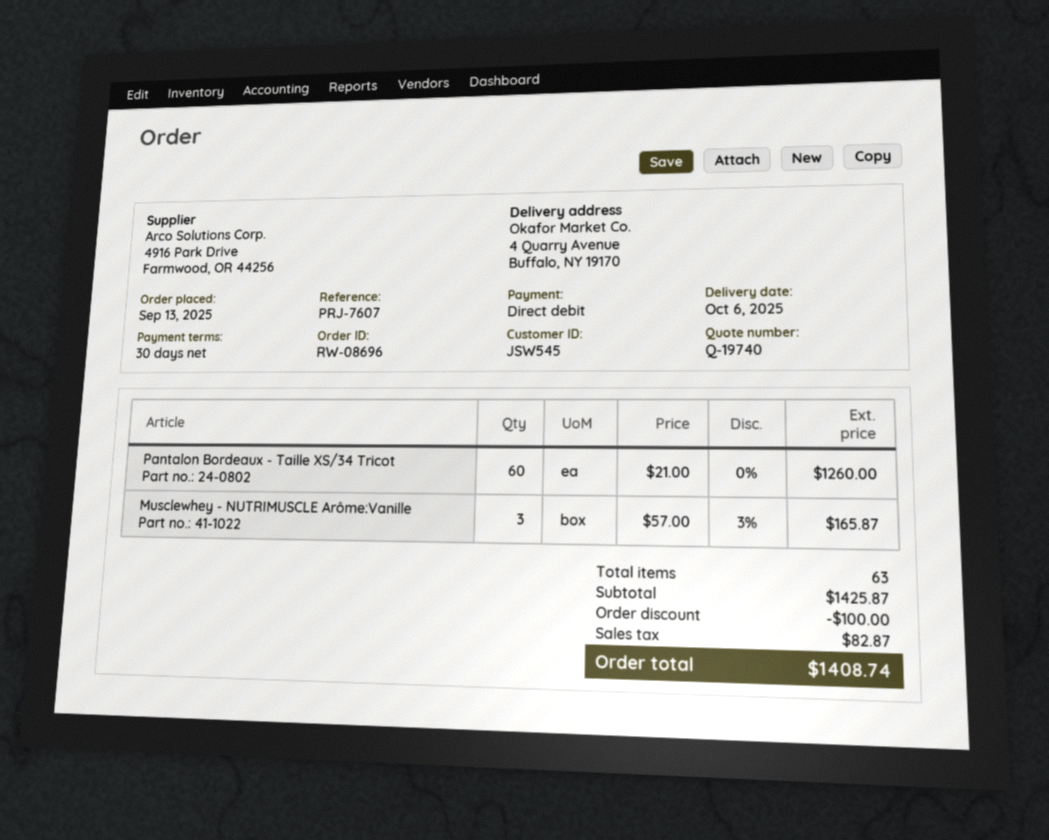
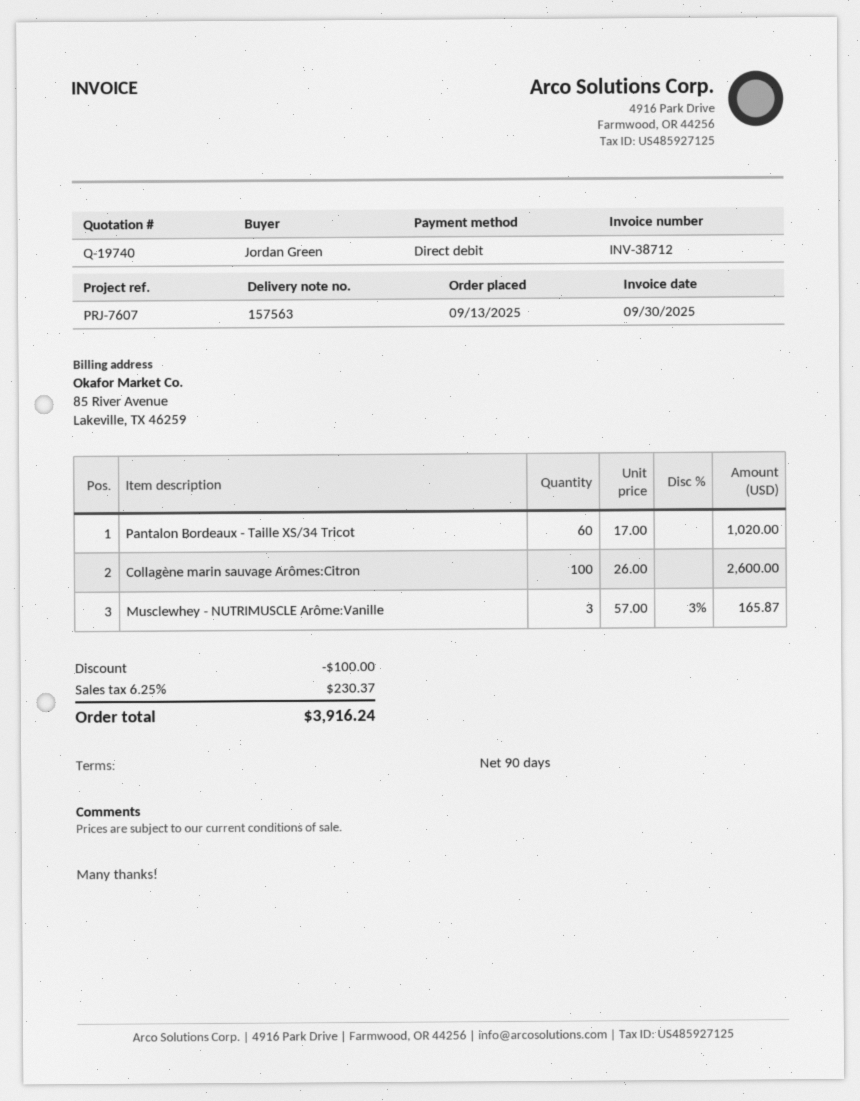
payment terms: 30 days -> 90 days
Pantalon Bordeaux - Taille XS/34 Tricot: 60 x 21.00 = 1260.00 -> 60 x 17.00 = 1020.00
Collagène marin sauvage Arômes:Citron: none -> 100 x 26.00 = 2600.00
tax: 82.87 -> 230.37
total: 1408.74 -> 3916.24

